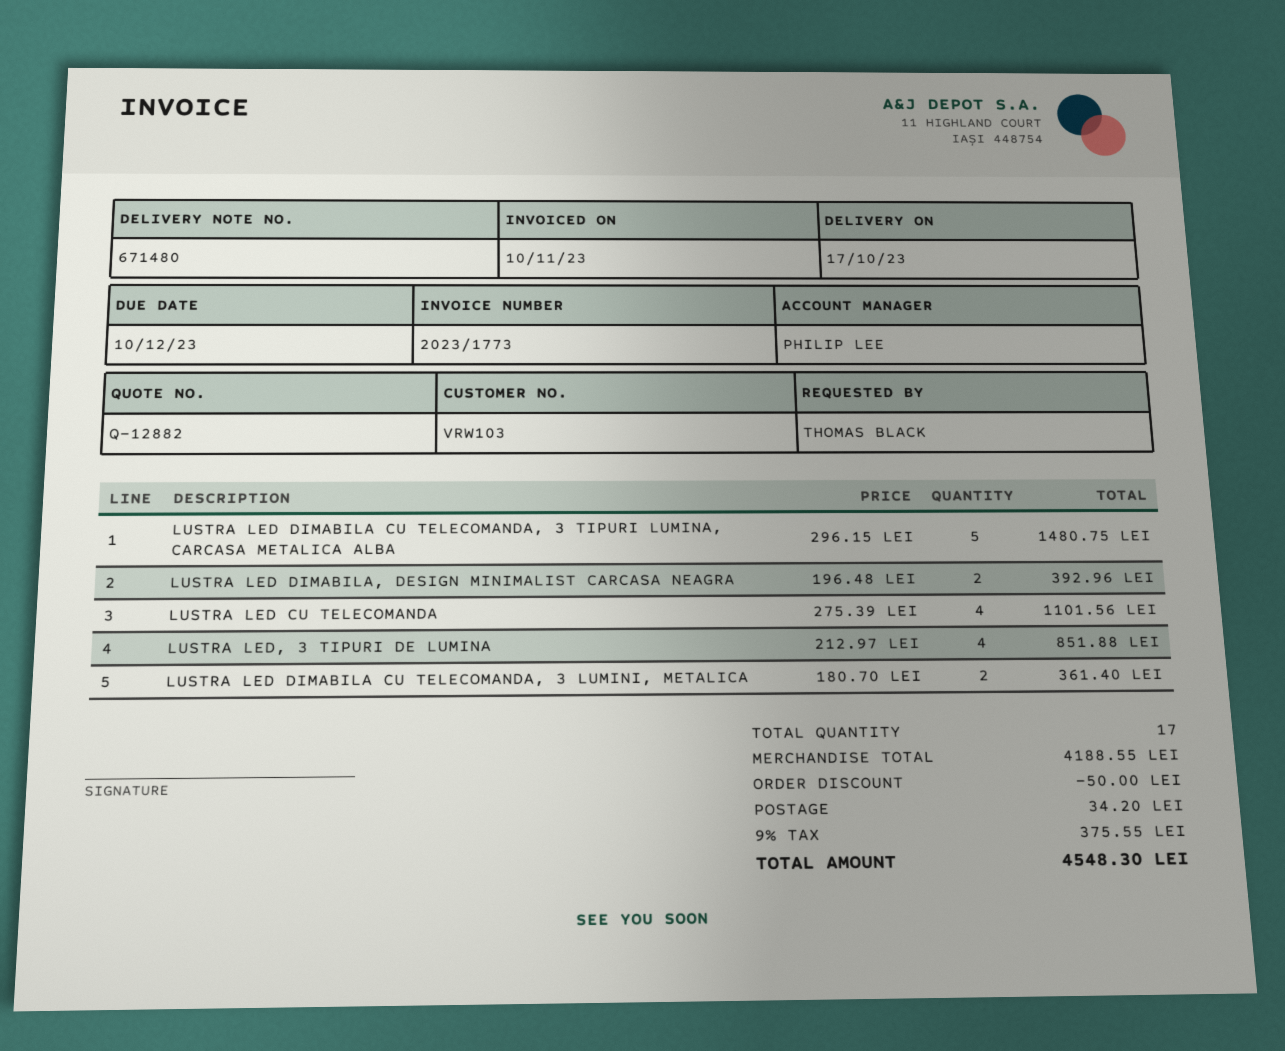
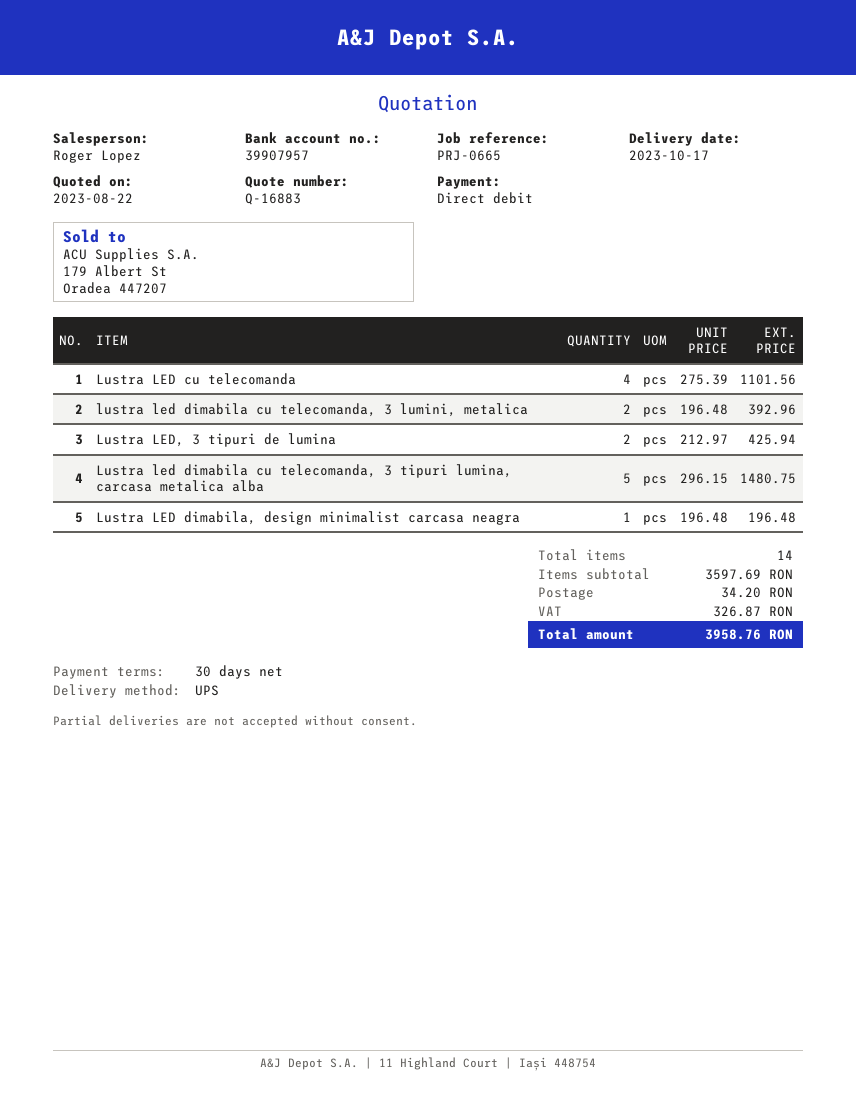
quote number: Q-12882 -> Q-16883
sales rep: PHILIP LEE -> Roger Lopez
LUSTRA LED DIMABILA, DESIGN MINIMALIST CARCASA NEAGRA: 2 x 196.48 = 392.96 -> 1 x 196.48 = 196.48
LUSTRA LED, 3 TIPURI DE LUMINA: 4 x 212.97 = 851.88 -> 2 x 212.97 = 425.94
LUSTRA LED DIMABILA CU TELECOMANDA, 3 LUMINI, METALICA: 2 x 180.70 = 361.40 -> 2 x 196.48 = 392.96
total quantity: 17 -> 14
subtotal: 4188.55 -> 3597.69
discount: 50.00 -> none
tax: 375.55 -> 326.87
total: 4548.30 -> 3958.76

